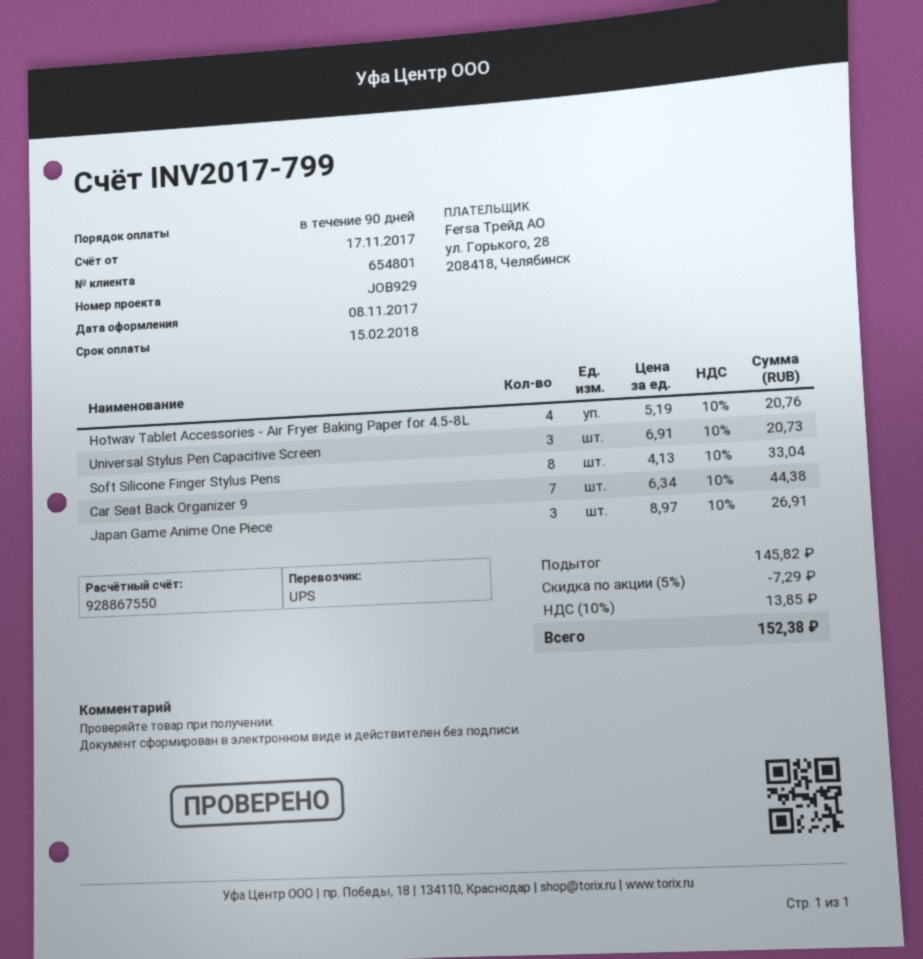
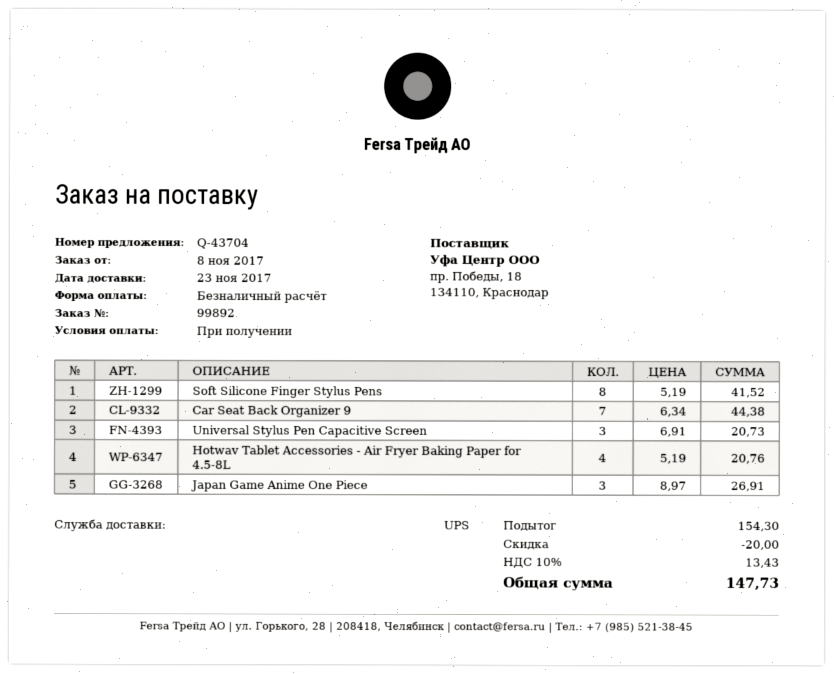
payment terms: 90 days -> on receipt
Soft Silicone Finger Stylus Pens: 8 x 4.13 = 33.04 -> 8 x 5.19 = 41.52
subtotal: 145.82 -> 154.30
discount: 7.29 -> 20.00
tax: 10% = 13.85 -> 10% = 13.43
total: 152.38 -> 147.73

